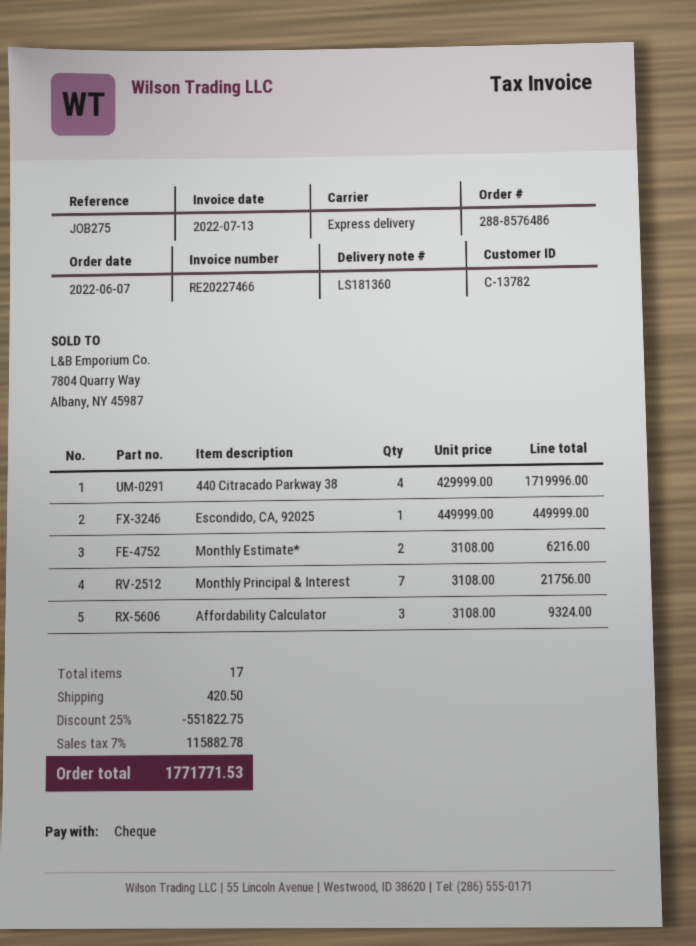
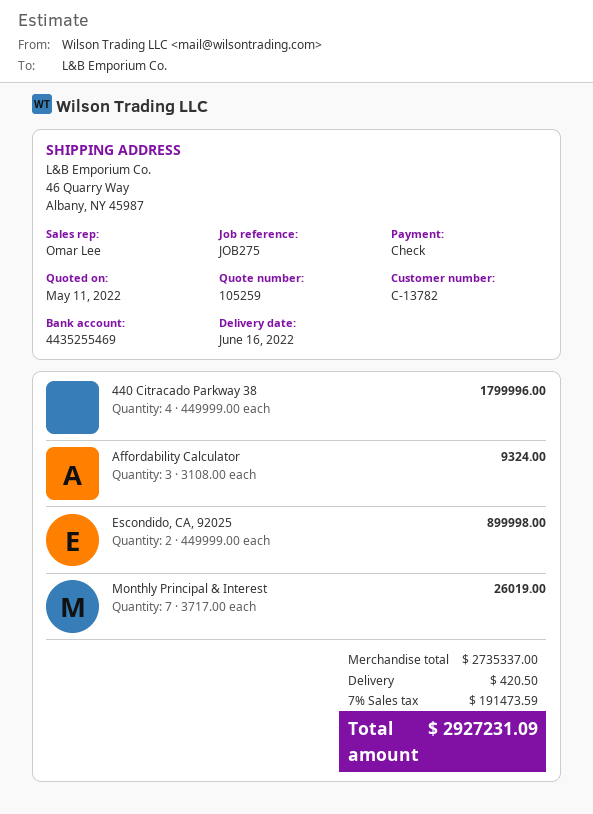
440 Citracado Parkway 38: 4 x 429999.00 = 1719996.00 -> 4 x 449999.00 = 1799996.00
Escondido, CA, 92025: 1 x 449999.00 = 449999.00 -> 2 x 449999.00 = 899998.00
Monthly Estimate*: 2 x 3108.00 = 6216.00 -> none
Monthly Principal & Interest: 7 x 3108.00 = 21756.00 -> 7 x 3717.00 = 26019.00
discount: 25% = 551822.75 -> none
tax: 7% = 115882.78 -> 7% = 191473.59
total: 1771771.53 -> 2927231.09

